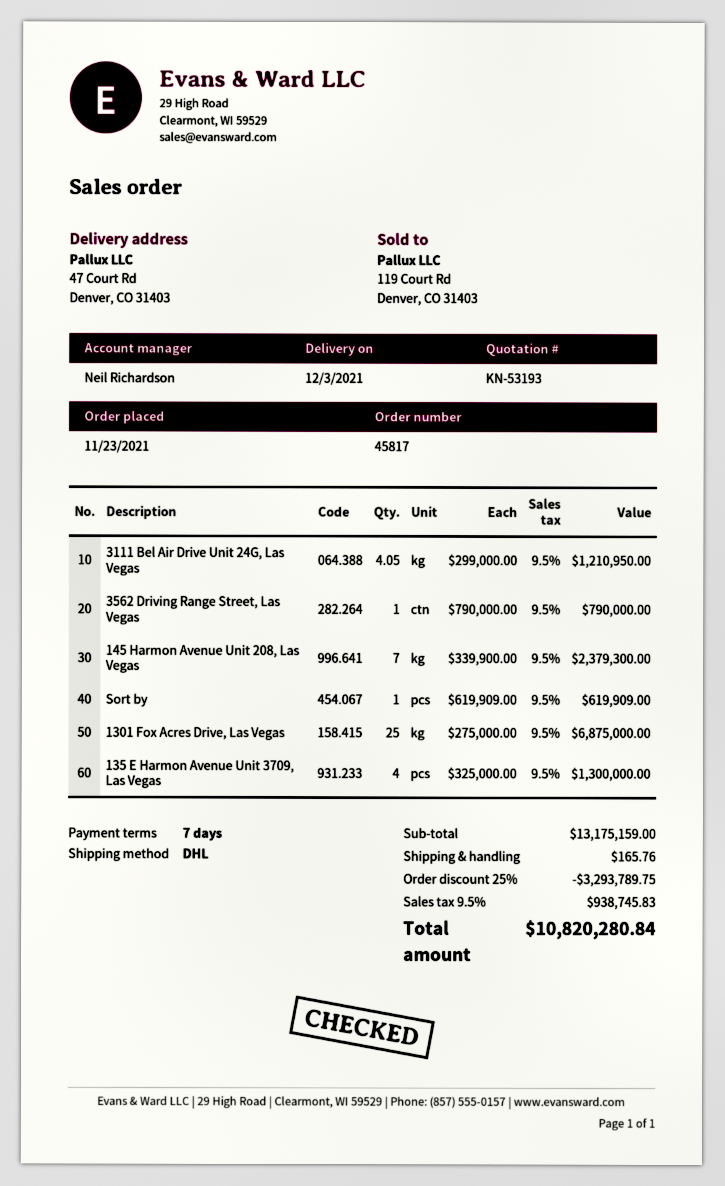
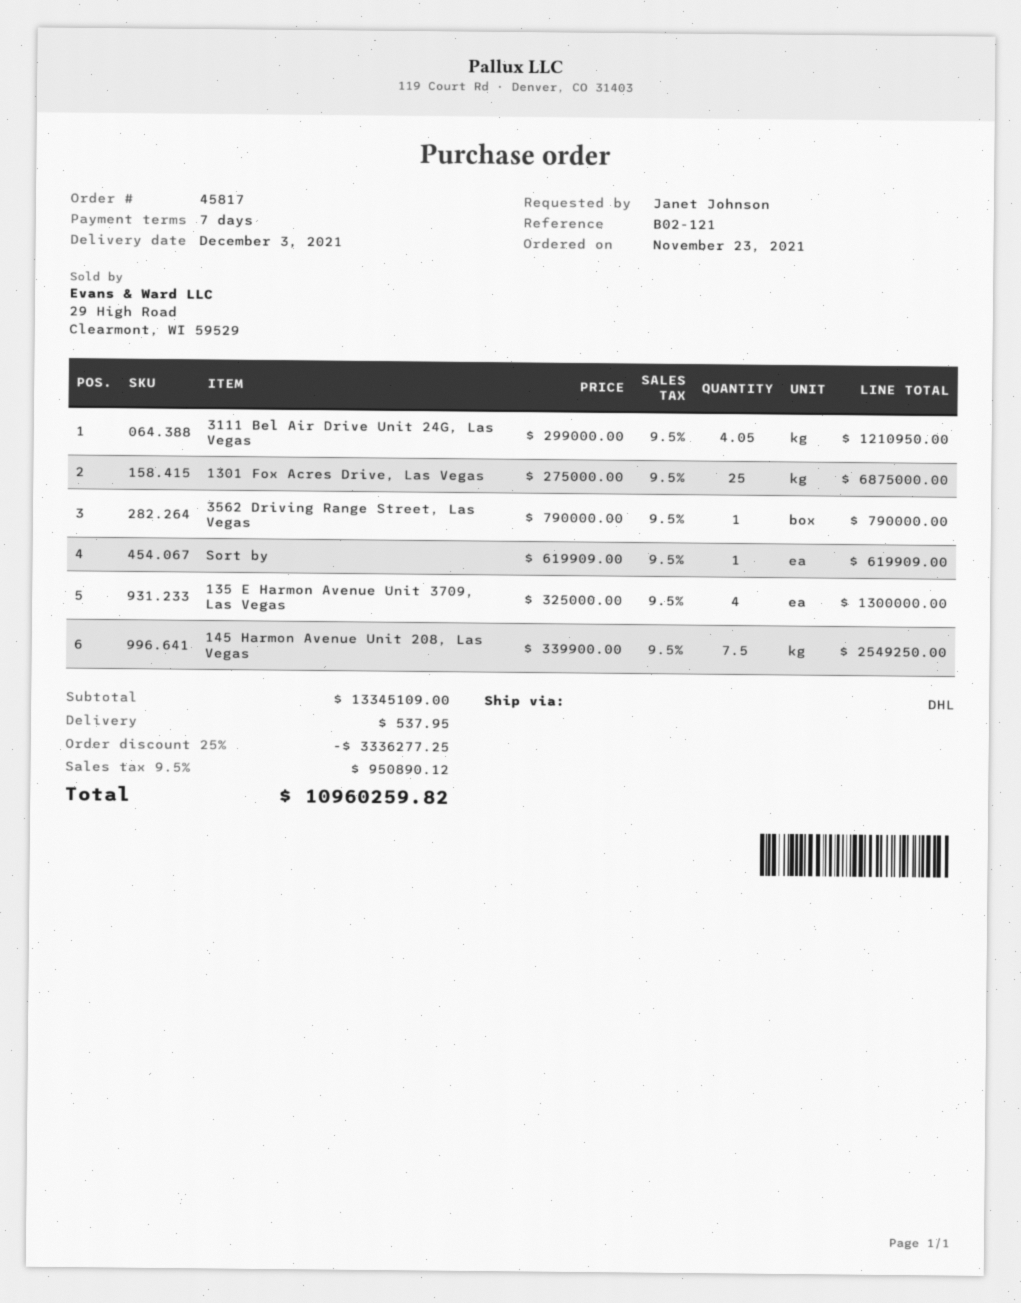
145 Harmon Avenue Unit 208, Las Vegas: 7 x 339900.00 = 2379300.00 -> 7.5 x 339900.00 = 2549250.00
subtotal: 13175159.00 -> 13345109.00
discount: 25% = 3293789.75 -> 25% = 3336277.25
shipping: 165.76 -> 537.95
tax: 9.5% = 938745.83 -> 9.5% = 950890.12
total: 10820280.84 -> 10960259.82

